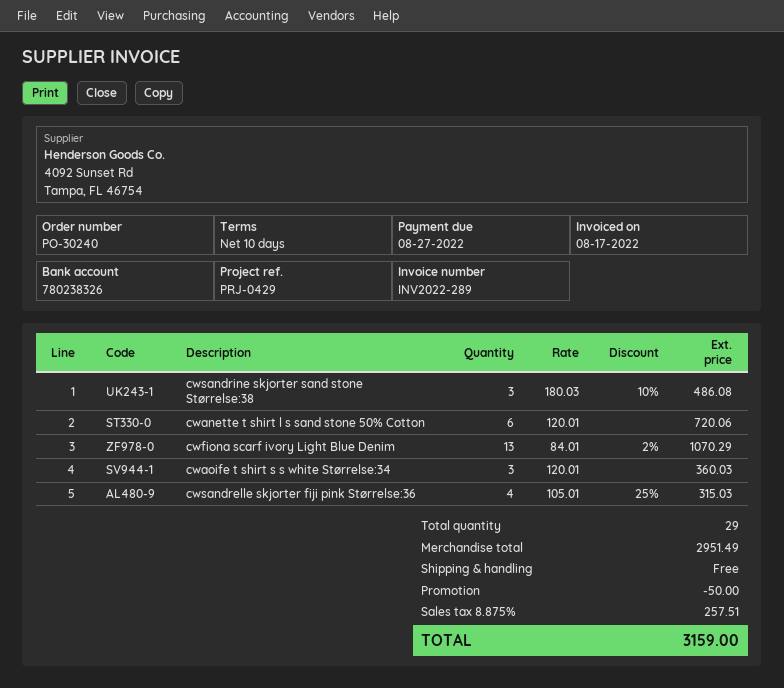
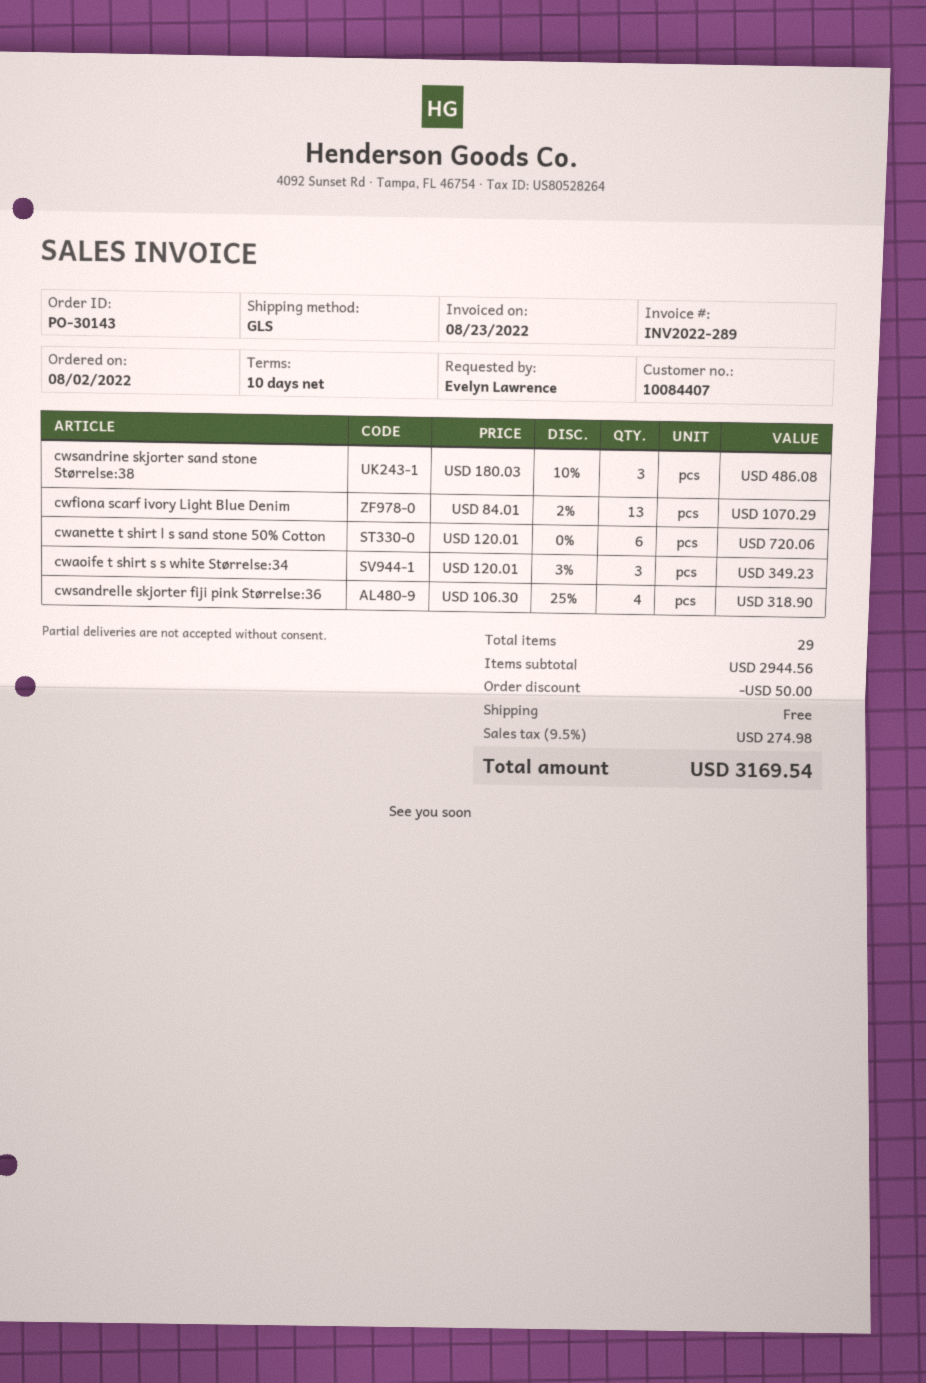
order number: PO-30240 -> PO-30143
invoice date: 2022-08-17 -> 2022-08-23
cwaoife t shirt s s white Størrelse:34: 3 x 120.01 = 360.03 -> 3 x 120.01 - 3% = 349.23
cwsandrelle skjorter fiji pink Størrelse:36: 4 x 105.01 - 25% = 315.03 -> 4 x 106.30 - 25% = 318.90
subtotal: 2951.49 -> 2944.56
tax: 8.875% = 257.51 -> 9.5% = 274.98
total: 3159.00 -> 3169.54

